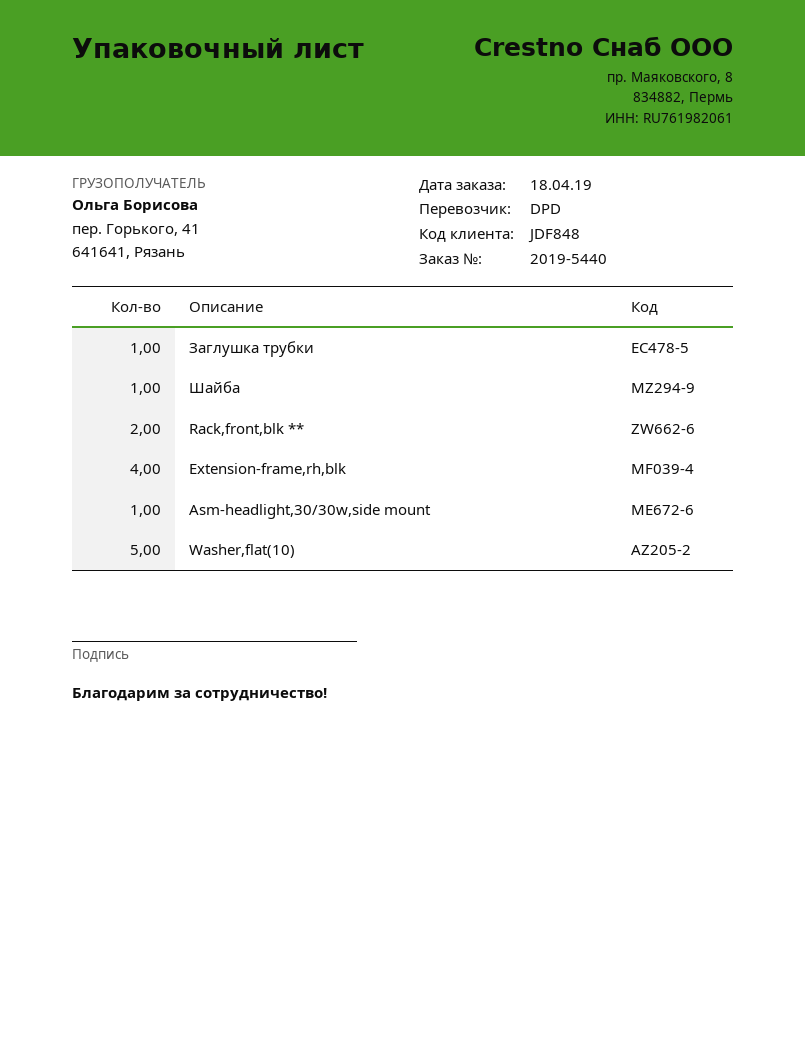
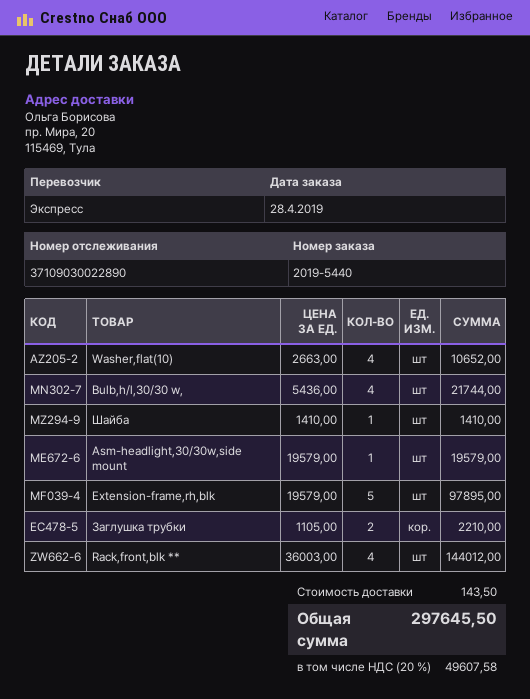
order date: 2019-04-18 -> 2019-04-28
shipping method: DPD -> express
ship to: пер. Горького, 41, 641641, Рязань -> пр. Мира, 20, 115469, Тула
Заглушка трубки: 1 -> 2
Rack,front,blk **: 2 -> 4
Extension-frame,rh,blk: 4 -> 5
Washer,flat(10): 5 -> 4
Bulb,h/l,30/30 w,: none -> 4

